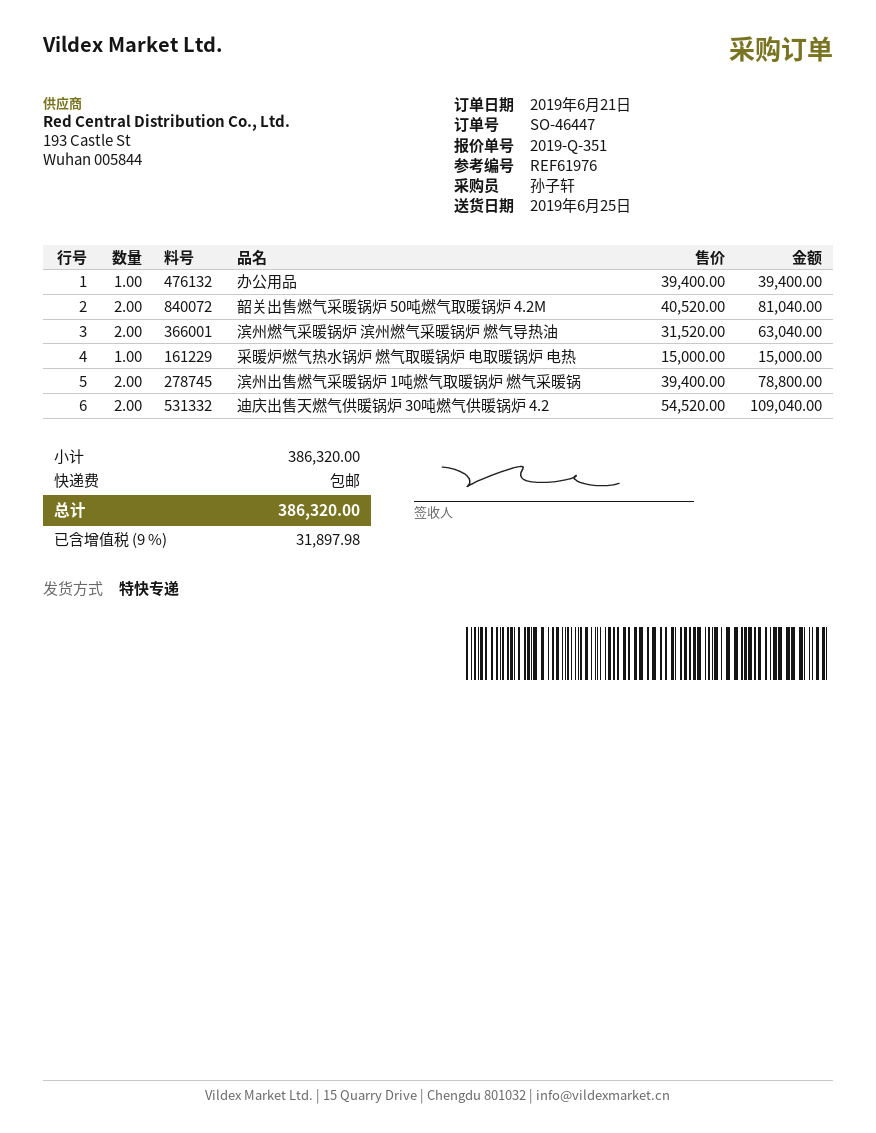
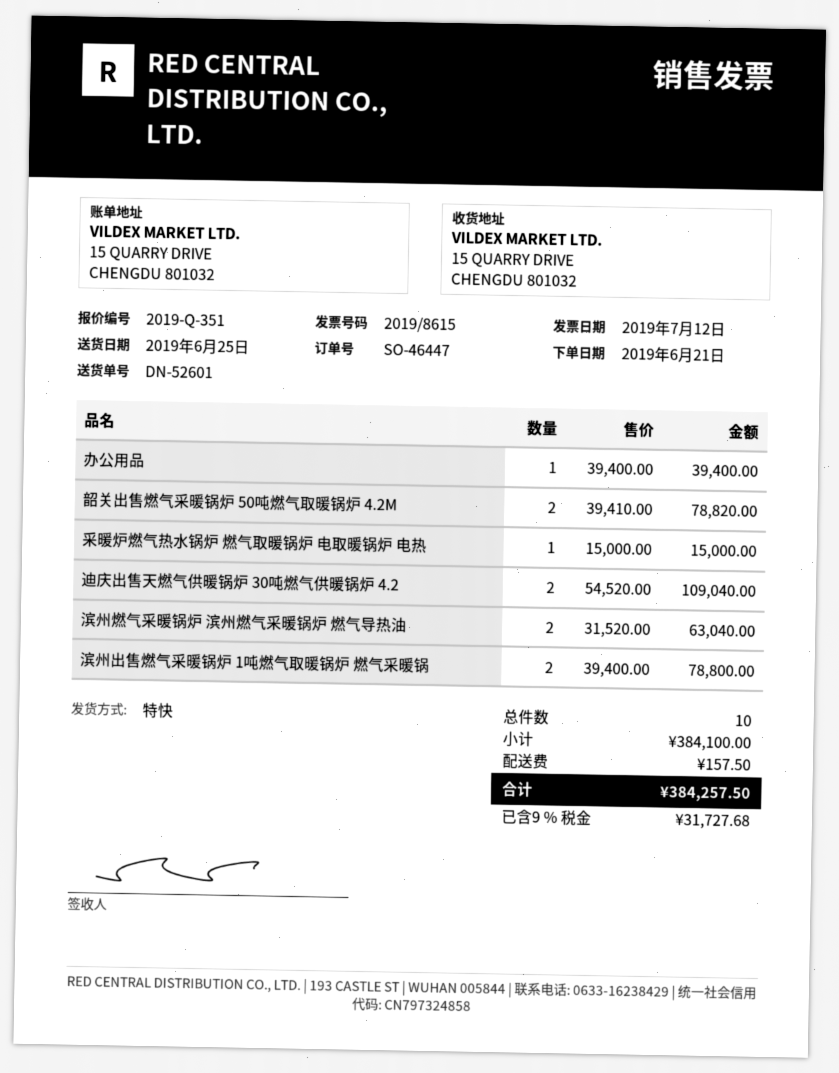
韶关出售燃气采暖锅炉 50吨燃气取暖锅炉 4.2M: 2 x 40520.00 = 81040.00 -> 2 x 39410.00 = 78820.00
subtotal: 386320.00 -> 384100.00
shipping: 0.00 -> 157.50
tax: 9% = 31897.98 -> 9% = 31727.68
total: 386320.00 -> 384257.50

